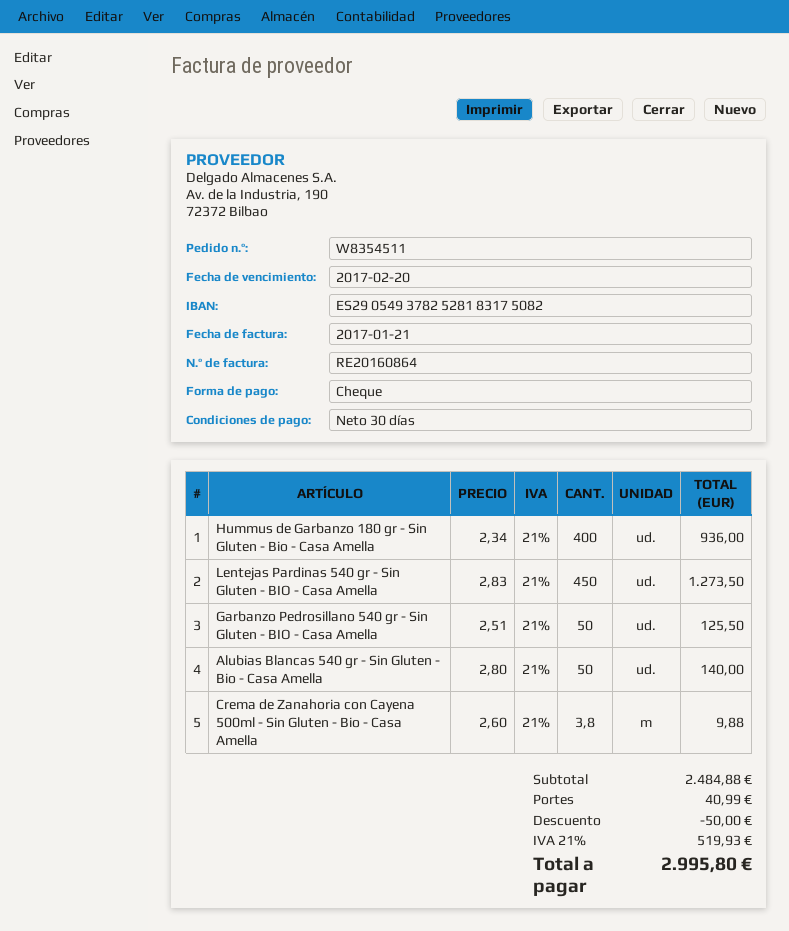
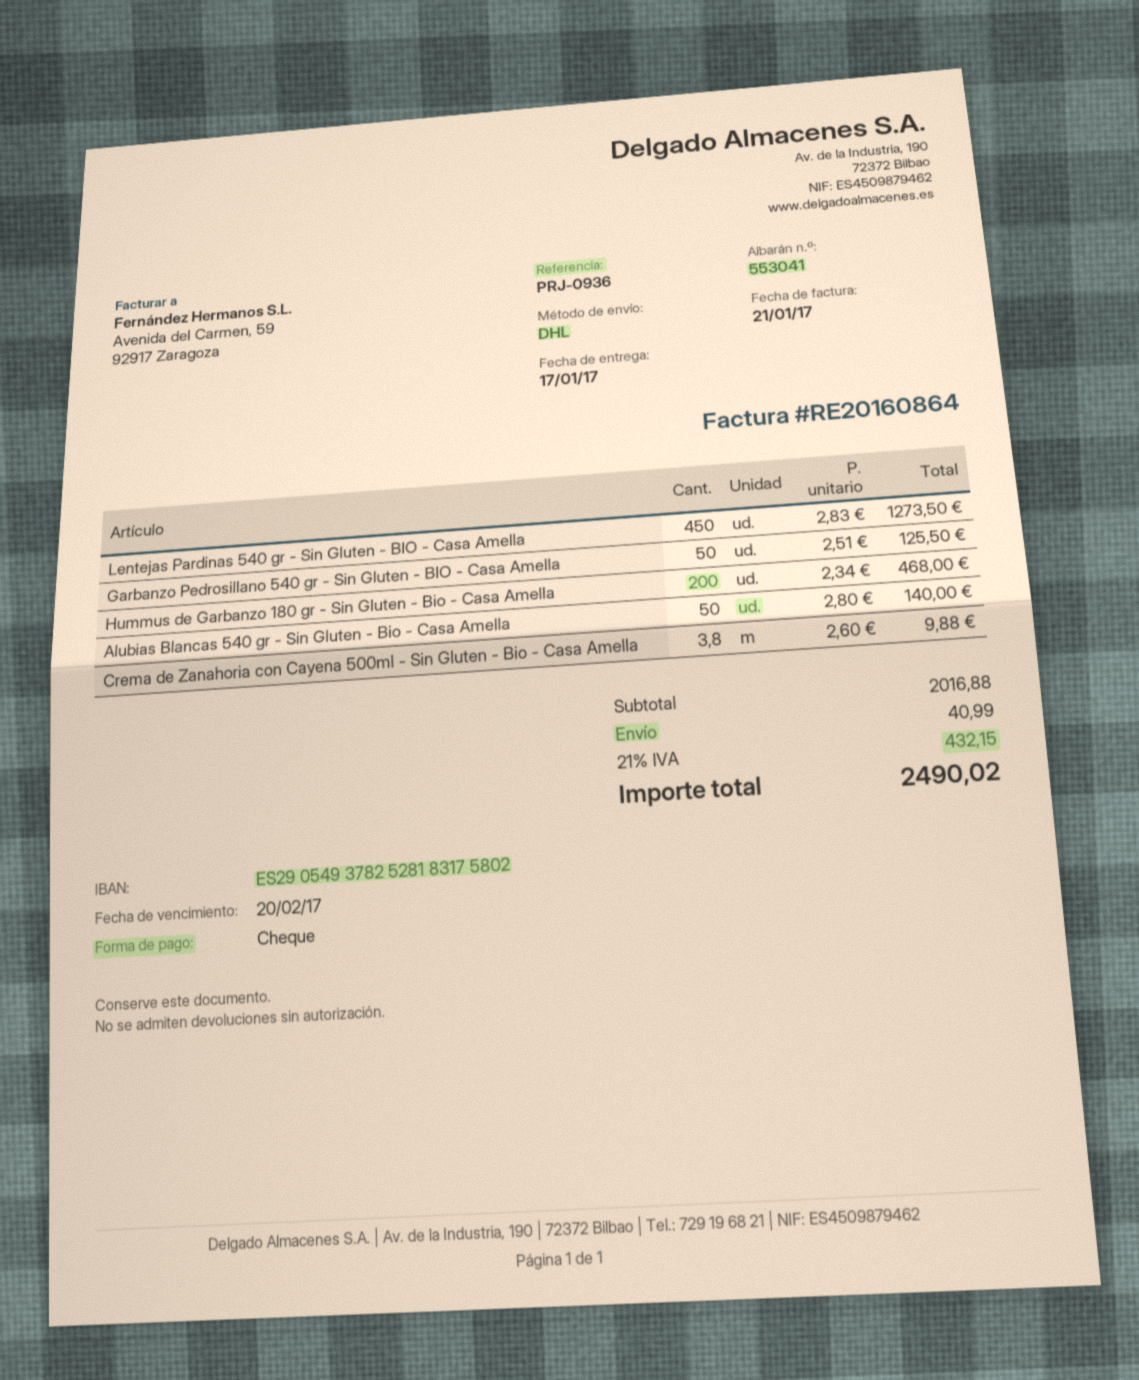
bank account: ES2905493782528183175082 -> ES2905493782528183175802
Hummus de Garbanzo 180 gr - Sin Gluten - Bio - Casa Amella: 400 x 2.34 = 936.00 -> 200 x 2.34 = 468.00
subtotal: 2484.88 -> 2016.88
discount: 50.00 -> none
tax: 21% = 519.93 -> 21% = 432.15
total: 2995.80 -> 2490.02

